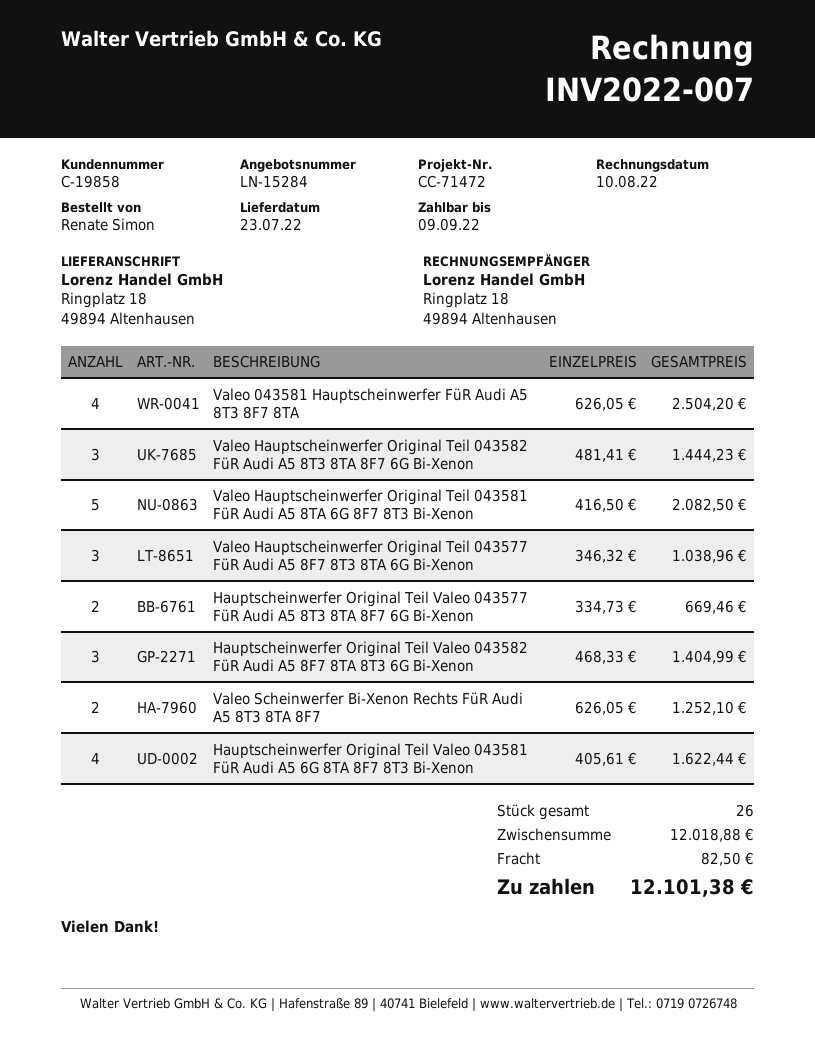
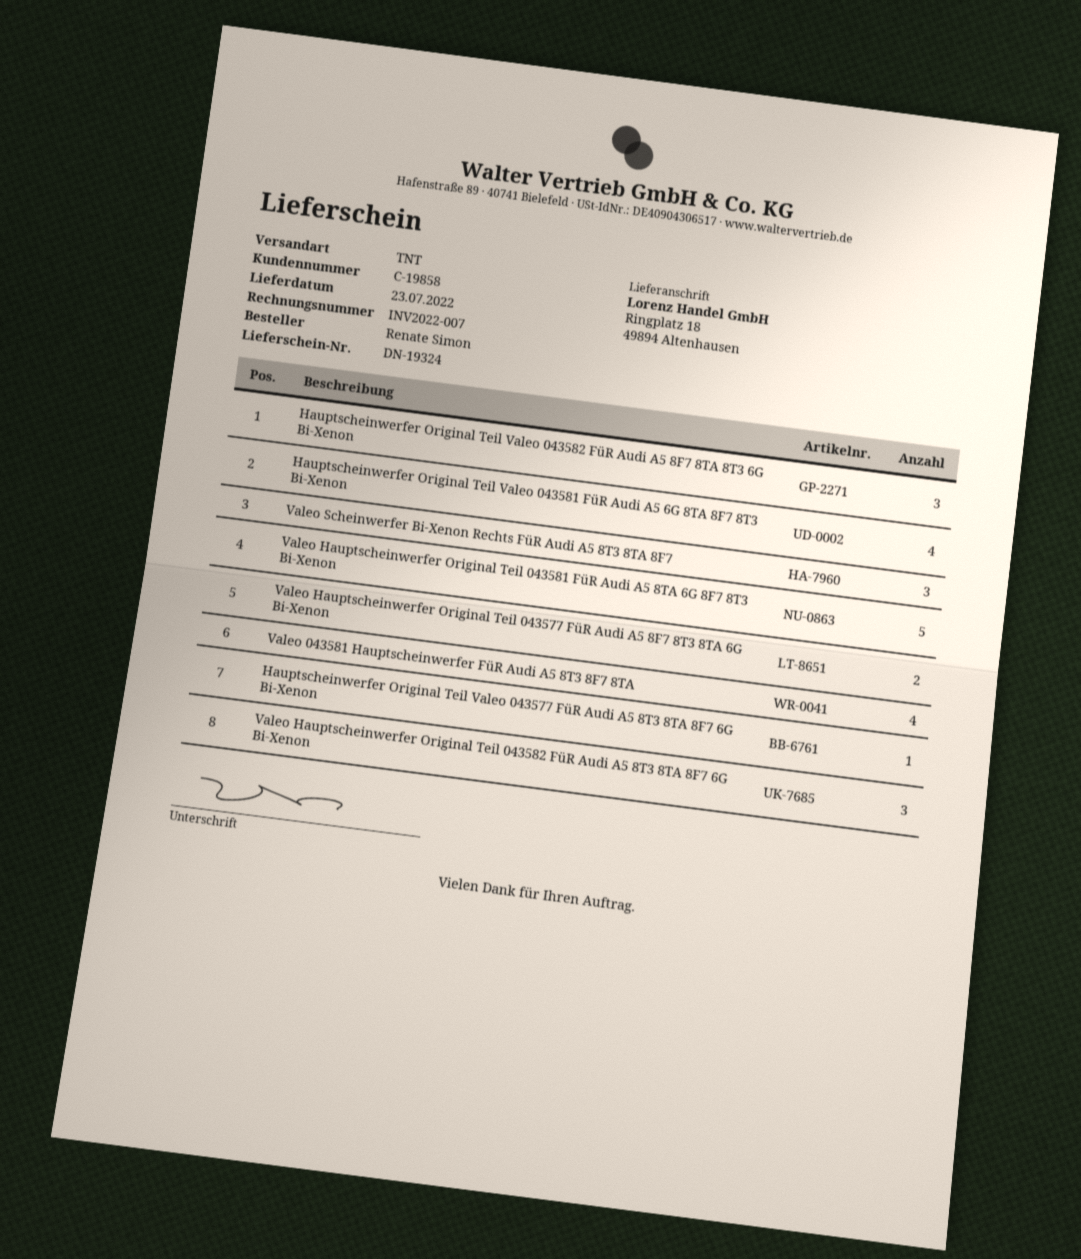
Valeo Hauptscheinwerfer Original Teil 043577 FüR Audi A5 8F7 8T3 8TA 6G Bi-Xenon: 3 -> 2
Hauptscheinwerfer Original Teil Valeo 043577 FüR Audi A5 8T3 8TA 8F7 6G Bi-Xenon: 2 -> 1
Valeo Scheinwerfer Bi-Xenon Rechts FüR Audi A5 8T3 8TA 8F7: 2 -> 3

